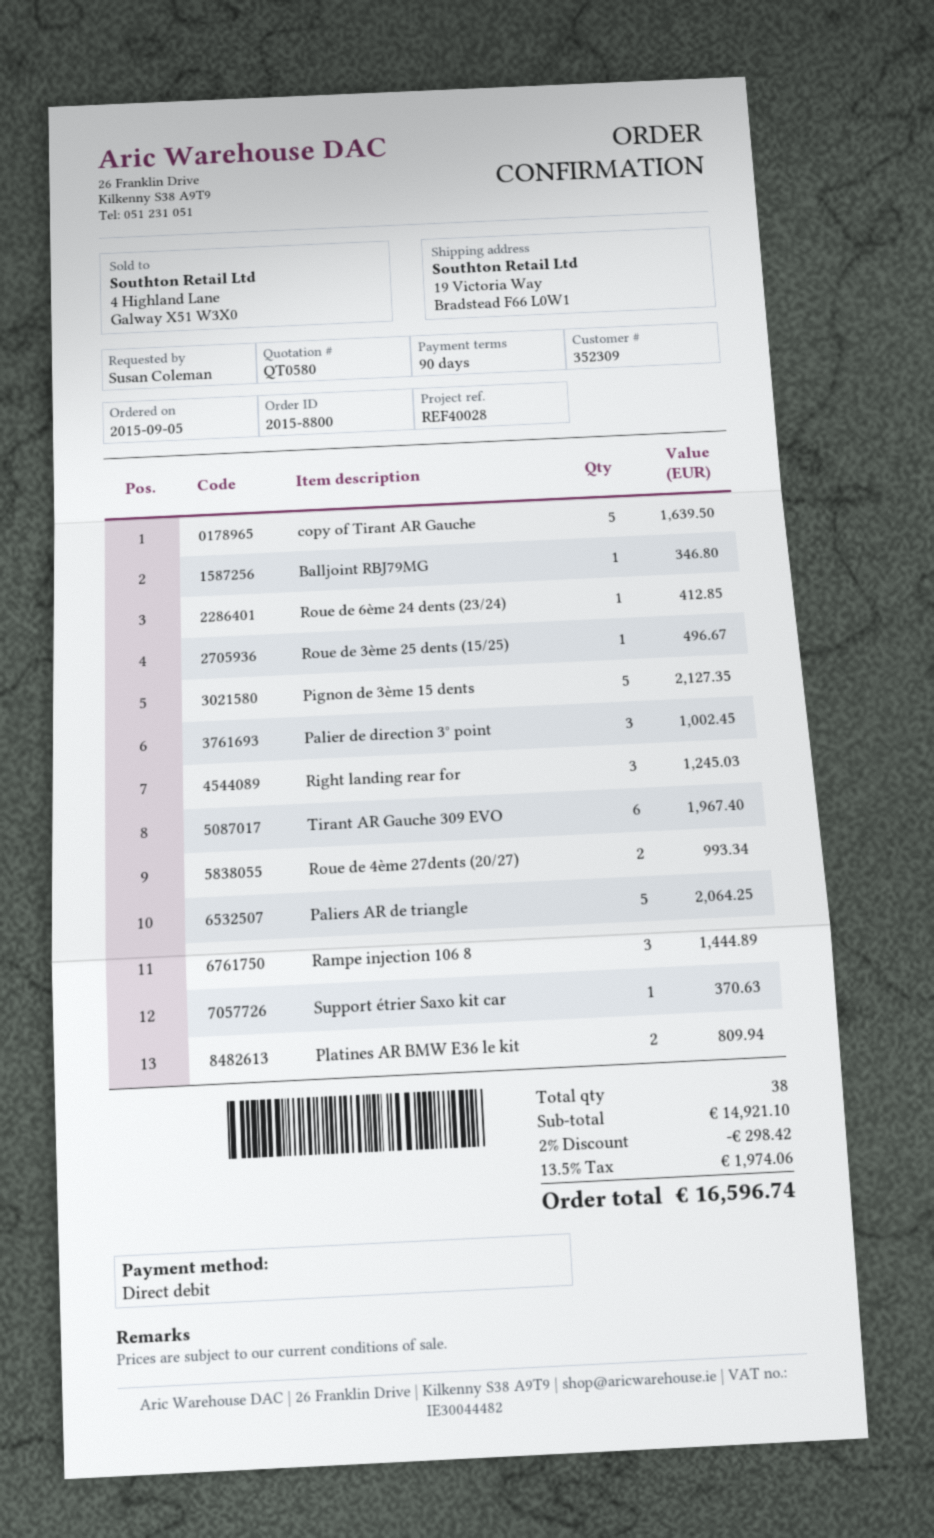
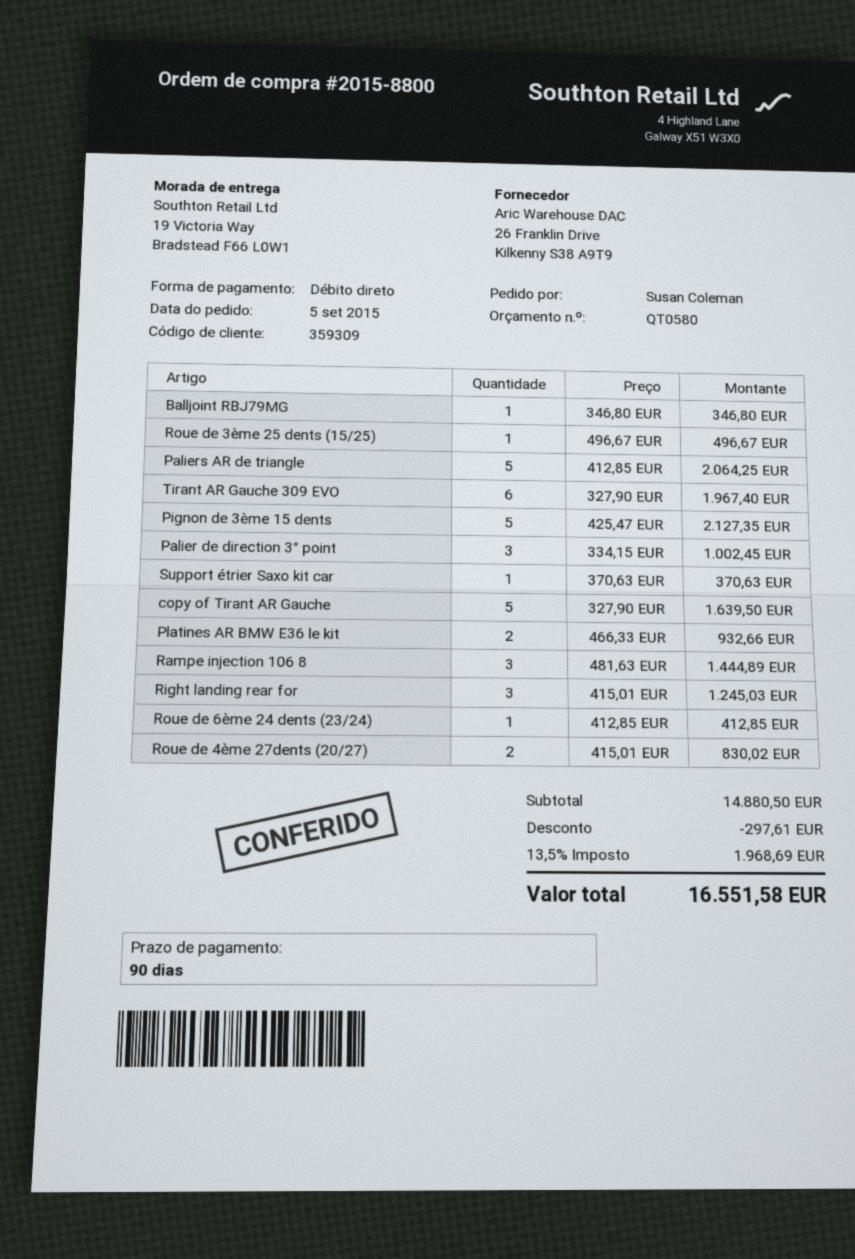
customer number: 352309 -> 359309
Roue de 4ème 27dents (20/27): 2 for 993.34 -> 2 for 830.02
Platines AR BMW E36 le kit: 2 for 809.94 -> 2 for 932.66
subtotal: 14921.10 -> 14880.50
discount: 298.42 -> 297.61
tax: 13.5% = 1974.06 -> 13.5% = 1968.69
total: 16596.74 -> 16551.58

